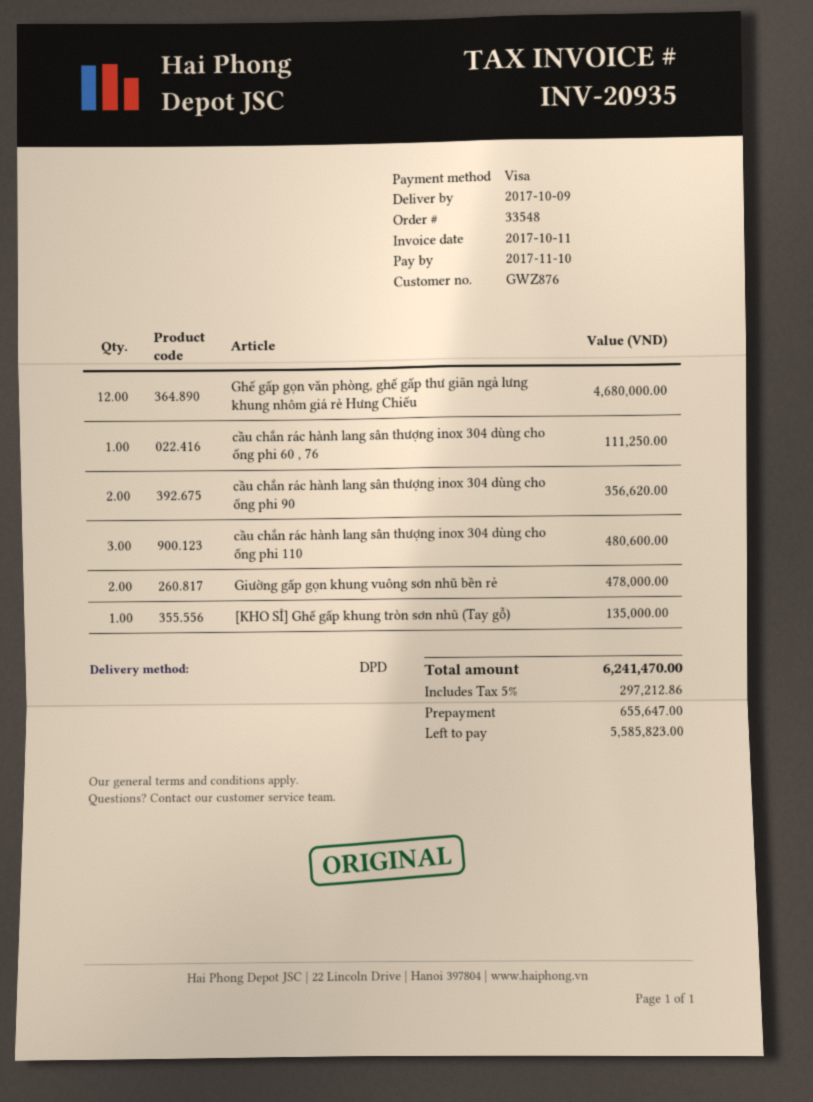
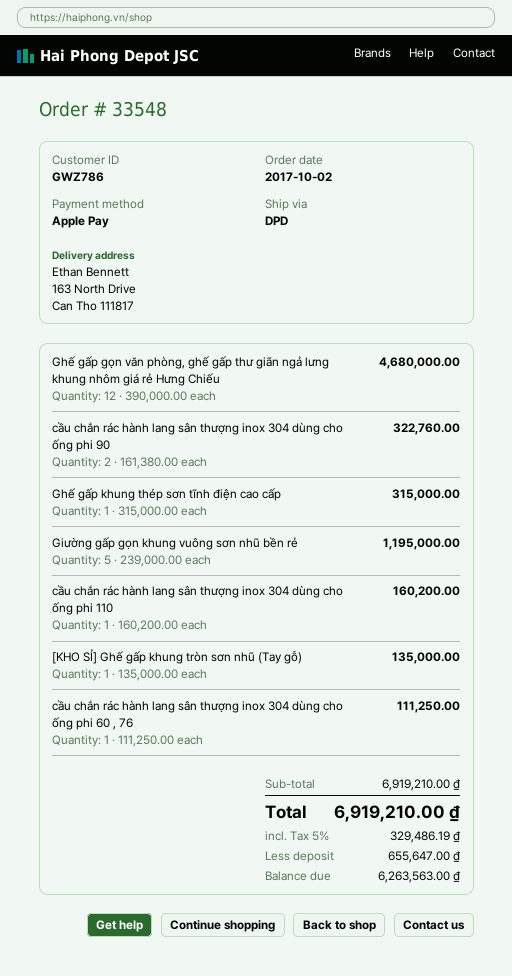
customer number: GWZ876 -> GWZ786
payment method: Visa -> Apple Pay
cầu chắn rác hành lang sân thượng inox 304 dùng cho ống phi 90: 2 for 356620.00 -> 2 for 322760.00
cầu chắn rác hành lang sân thượng inox 304 dùng cho ống phi 110: 3 for 480600.00 -> 1 for 160200.00
Giường gấp gọn khung vuông sơn nhũ bền rẻ: 2 for 478000.00 -> 5 for 1195000.00
Ghế gấp khung thép sơn tĩnh điện cao cấp: none -> 1 for 315000.00
tax: 5% = 297212.86 -> 5% = 329486.19
total: 6241470.00 -> 6919210.00
balance: 5585823.00 -> 6263563.00

